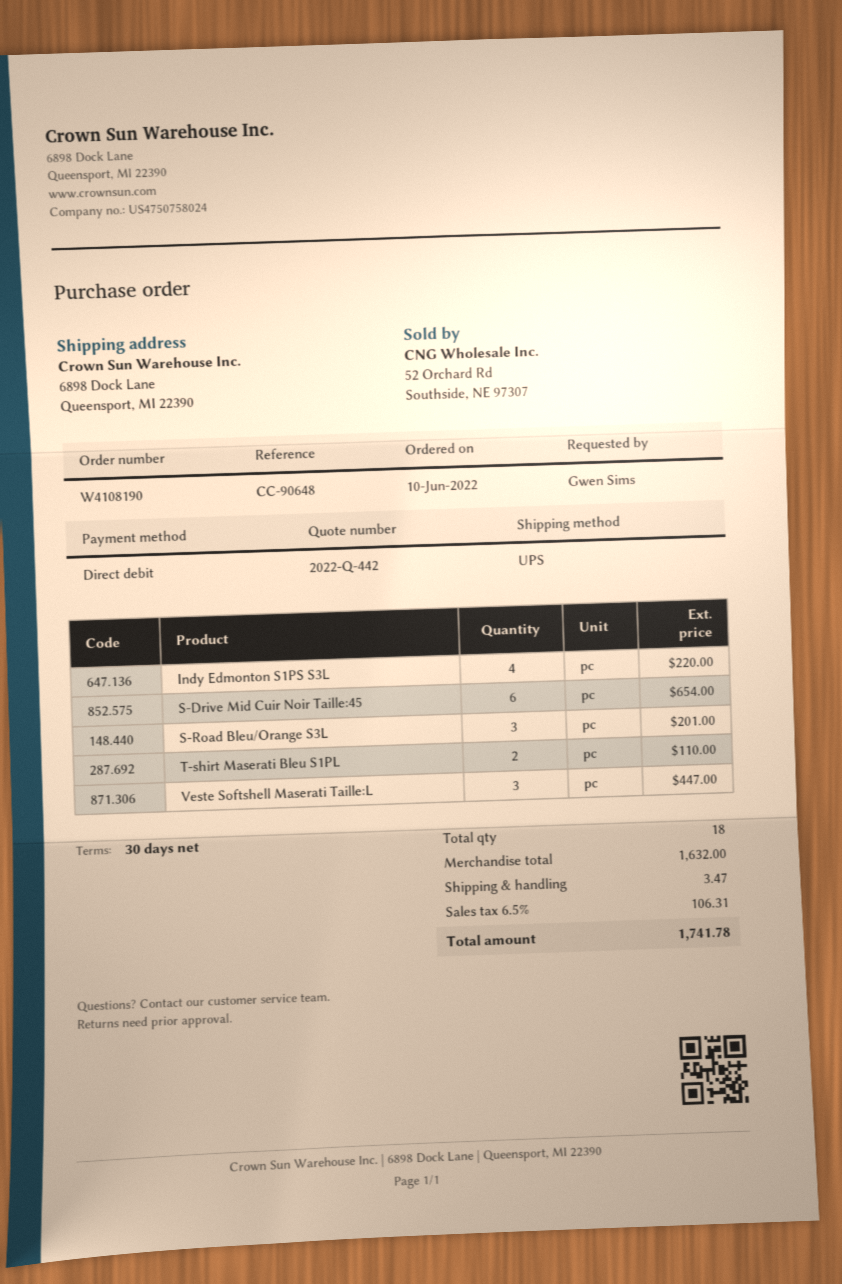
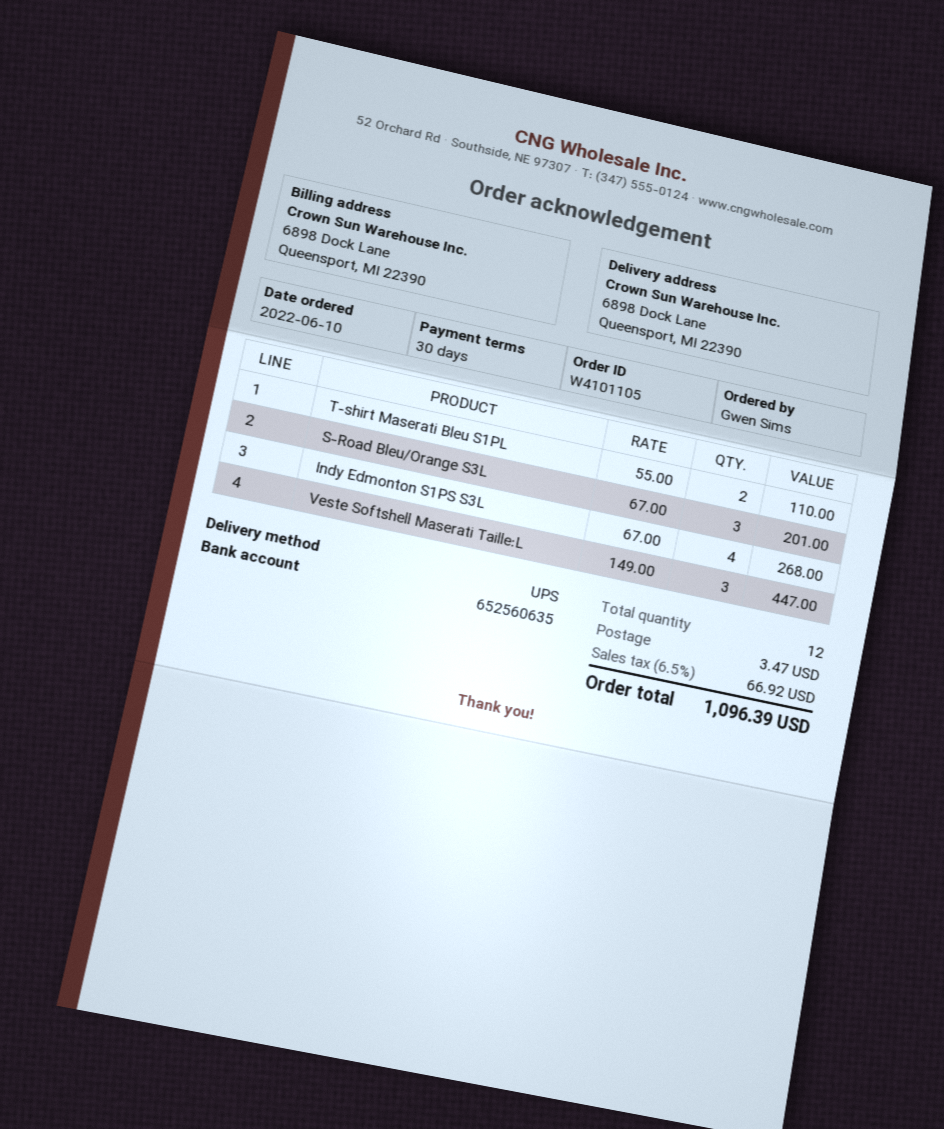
order number: W4108190 -> W4101105
Indy Edmonton S1PS S3L: 4 for 220.00 -> 4 for 268.00
S-Drive Mid Cuir Noir Taille:45: 6 for 654.00 -> none
total quantity: 18 -> 12
tax: 6.5% = 106.31 -> 6.5% = 66.92
total: 1741.78 -> 1096.39

